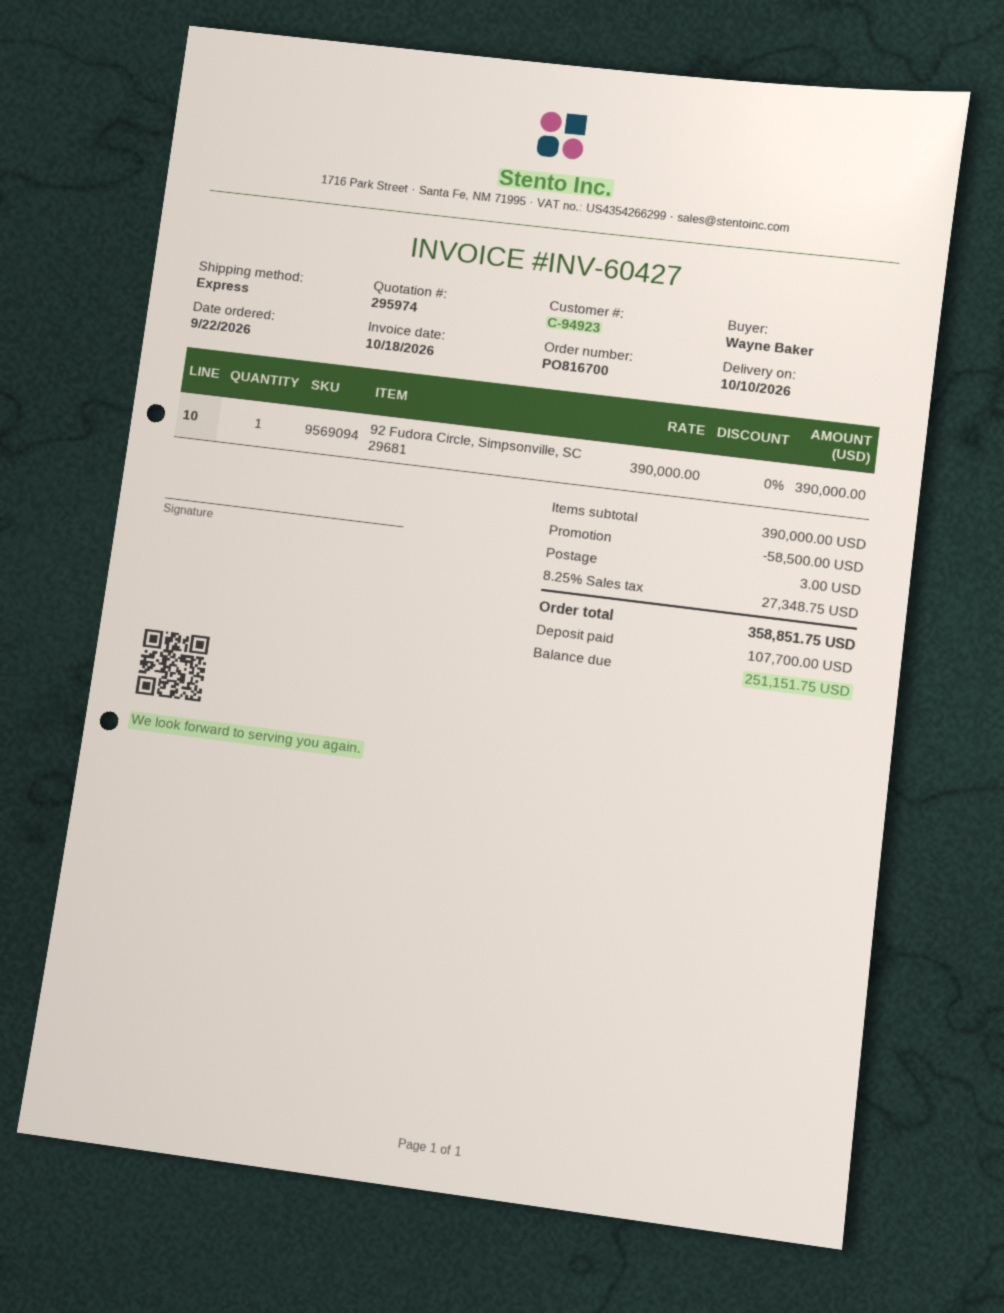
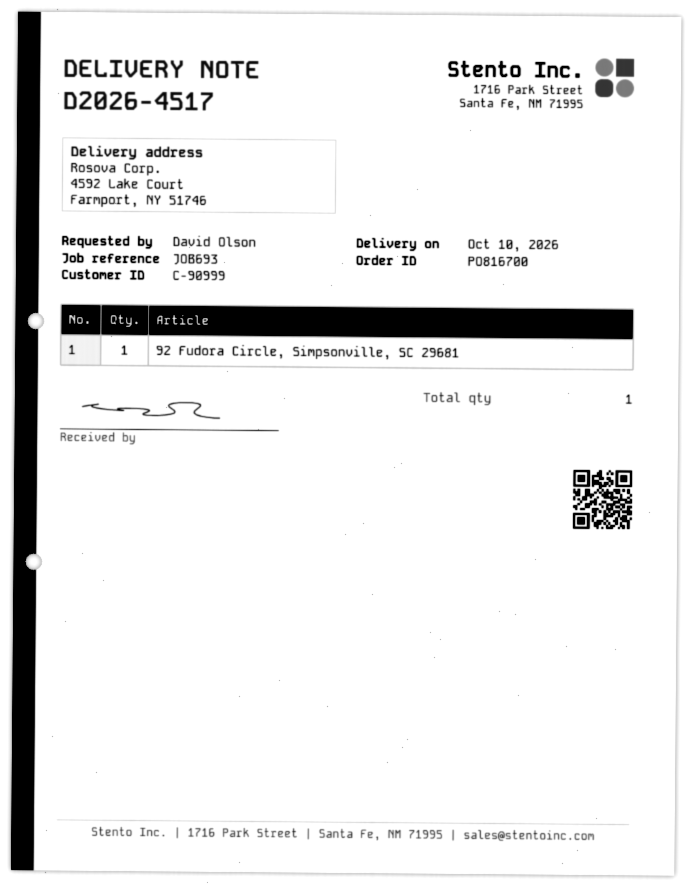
customer number: C-94923 -> C-90999
ordered by: Wayne Baker -> David Olson

